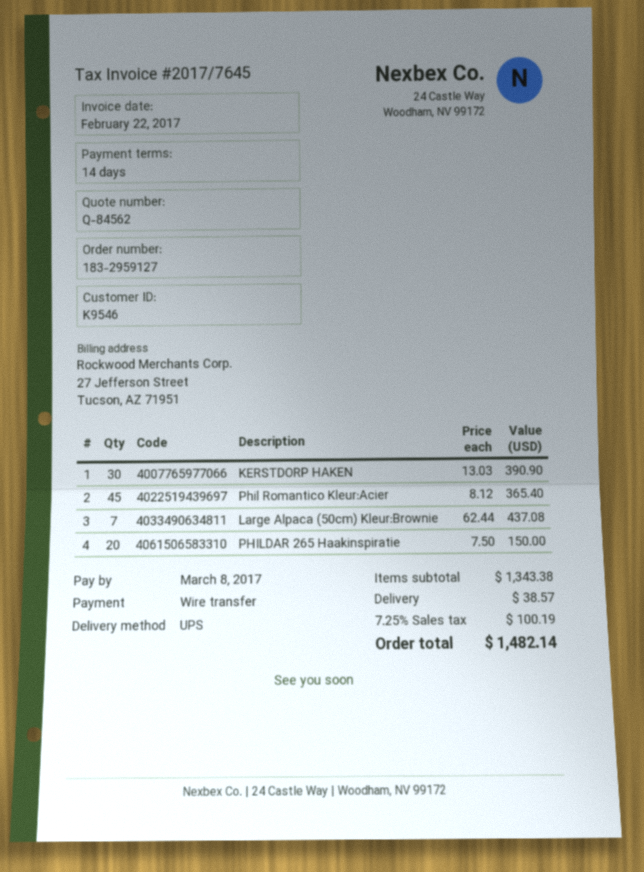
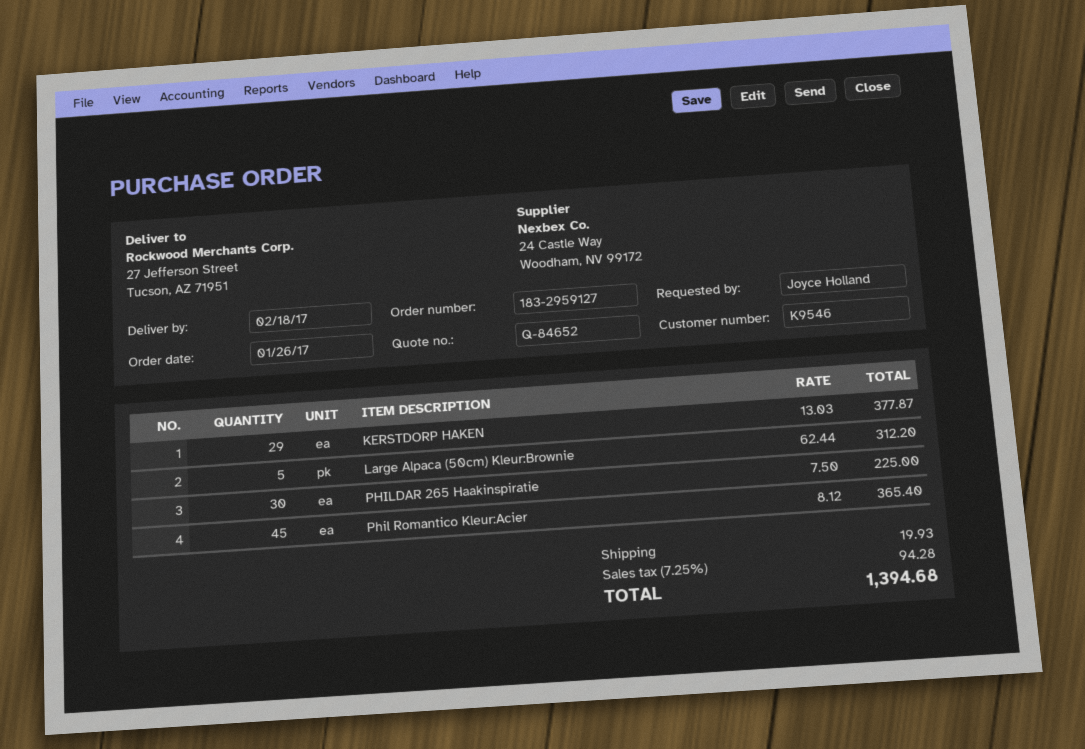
quote number: Q-84562 -> Q-84652
KERSTDORP HAKEN: 30 x 13.03 = 390.90 -> 29 x 13.03 = 377.87
Large Alpaca (50cm) Kleur:Brownie: 7 x 62.44 = 437.08 -> 5 x 62.44 = 312.20
PHILDAR 265 Haakinspiratie: 20 x 7.50 = 150.00 -> 30 x 7.50 = 225.00
shipping: 38.57 -> 19.93
tax: 7.25% = 100.19 -> 7.25% = 94.28
total: 1482.14 -> 1394.68

